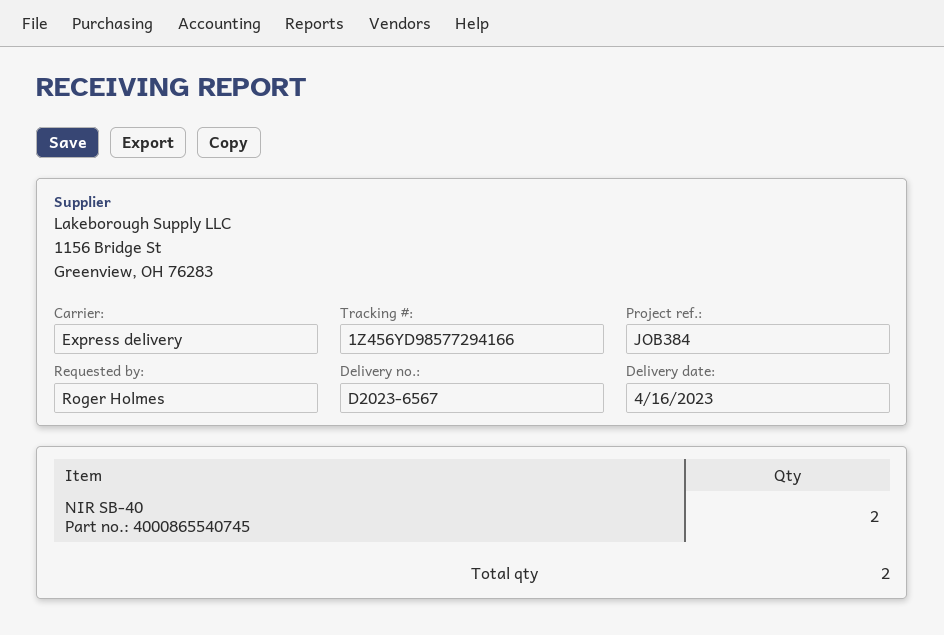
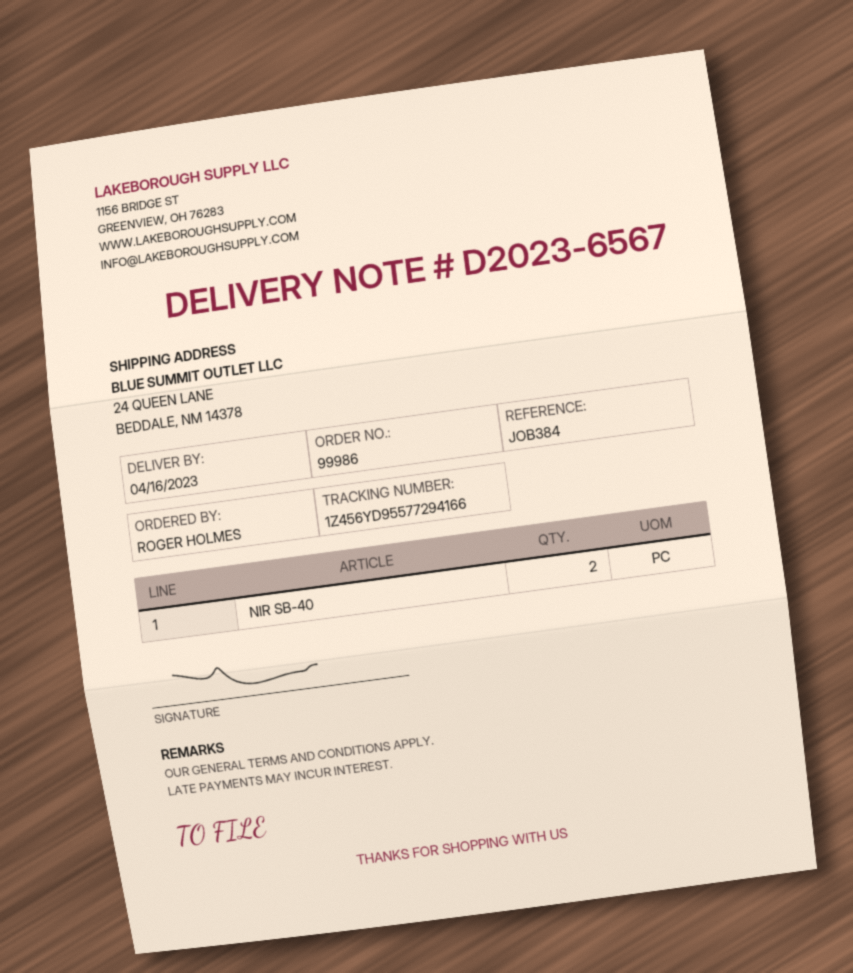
tracking number: 1Z456YD98577294166 -> 1Z456YD95577294166

